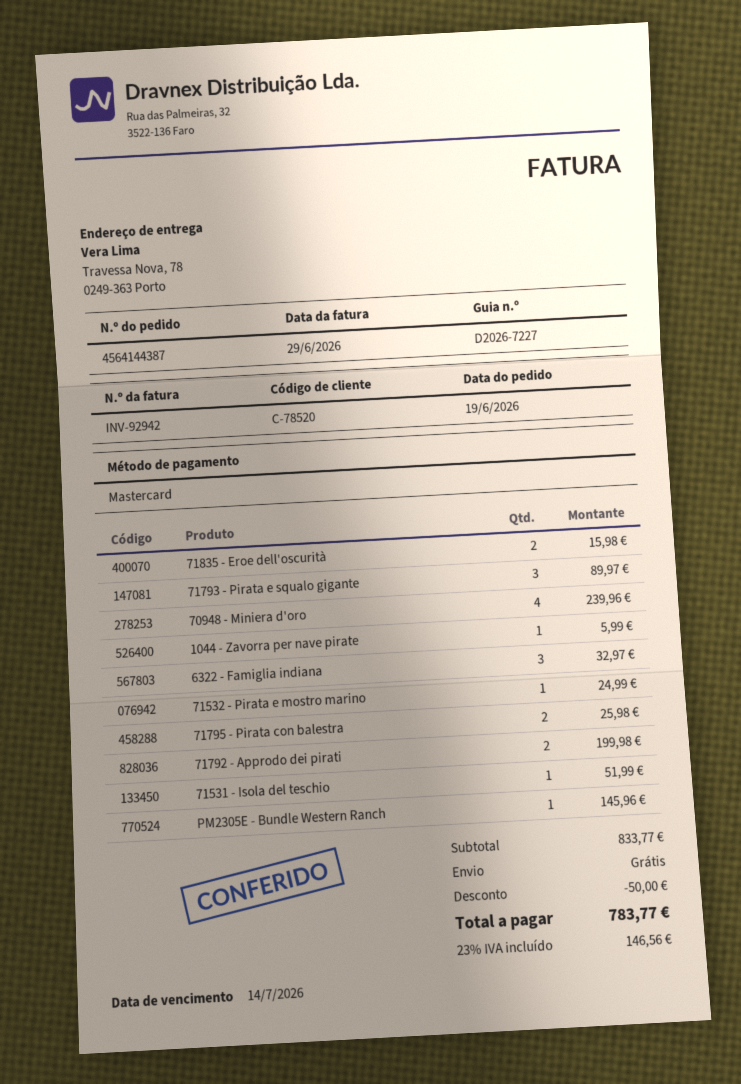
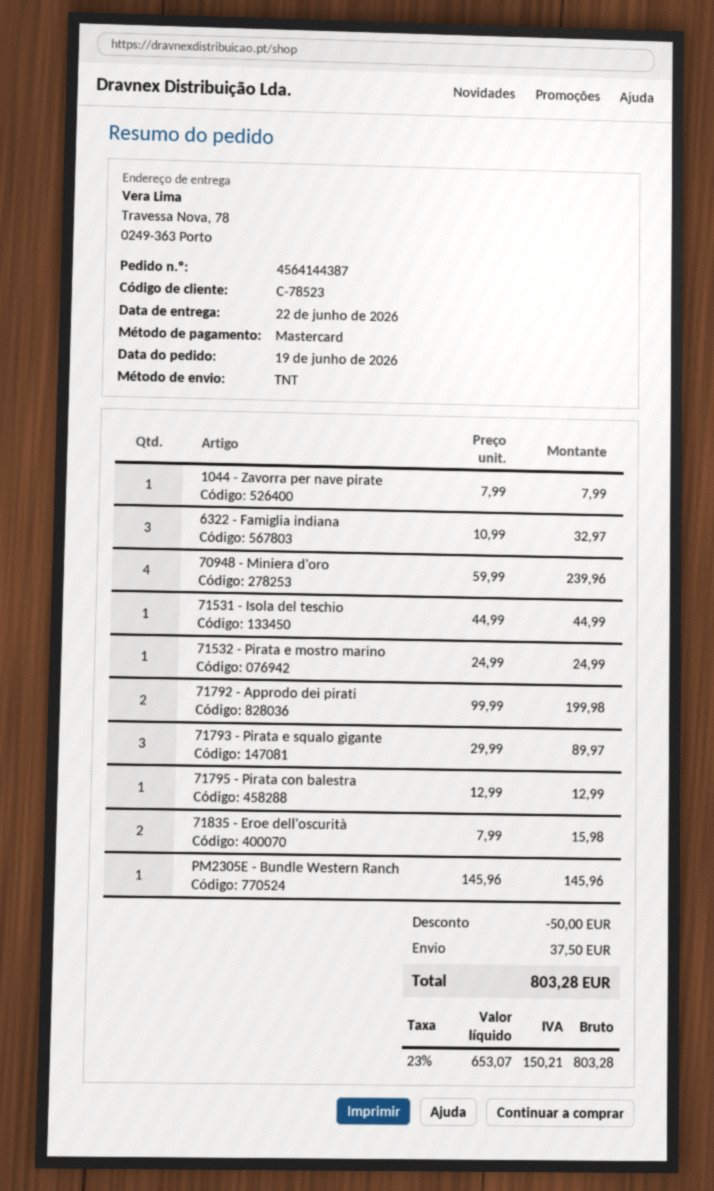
customer number: C-78520 -> C-78523
1044 - Zavorra per nave pirate: 1 for 5.99 -> 1 for 7.99
71795 - Pirata con balestra: 2 for 25.98 -> 1 for 12.99
71531 - Isola del teschio: 1 for 51.99 -> 1 for 44.99
shipping: 0.00 -> 37.50
tax: 23% = 146.56 -> 23% = 150.21
total: 783.77 -> 803.28

